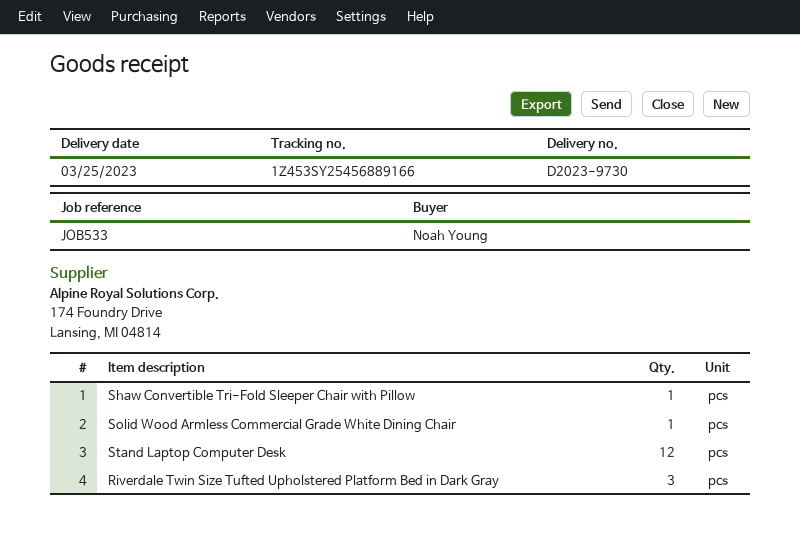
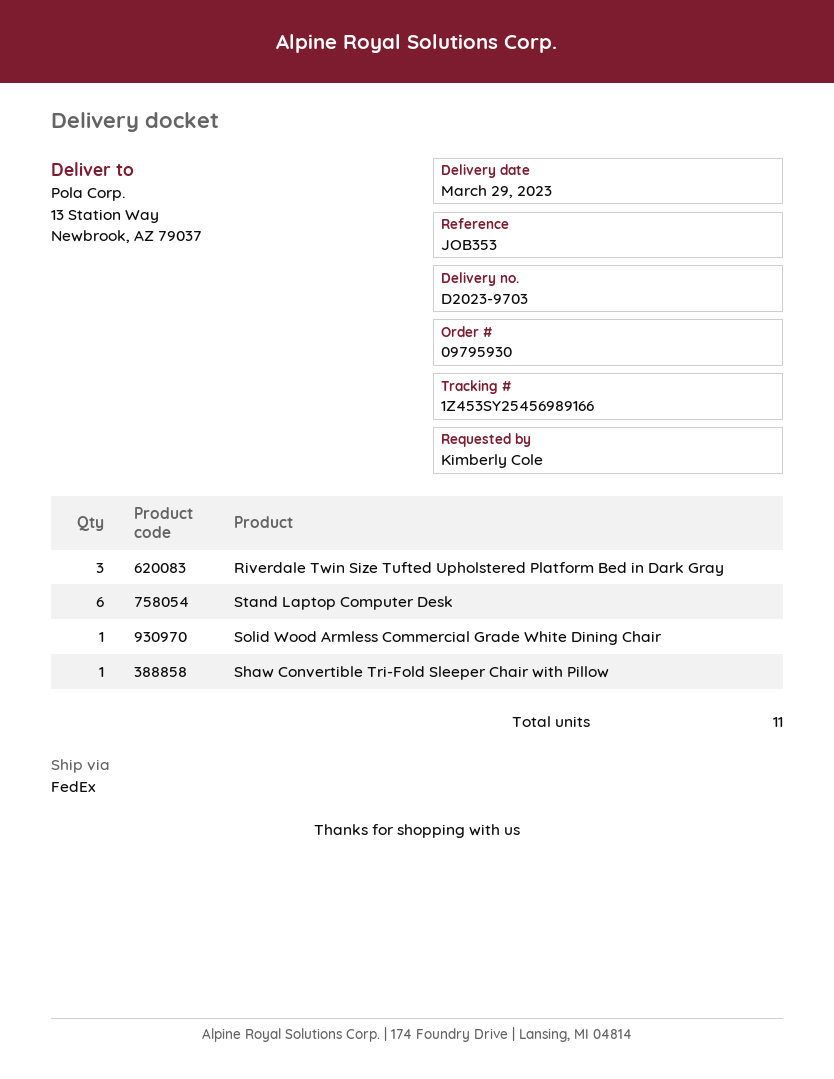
delivery note number: D2023-9730 -> D2023-9703
delivery date: 2023-03-25 -> 2023-03-29
reference: JOB533 -> JOB353
ordered by: Noah Young -> Kimberly Cole
tracking number: 1Z453SY25456889166 -> 1Z453SY25456989166
Stand Laptop Computer Desk: 12 -> 6

